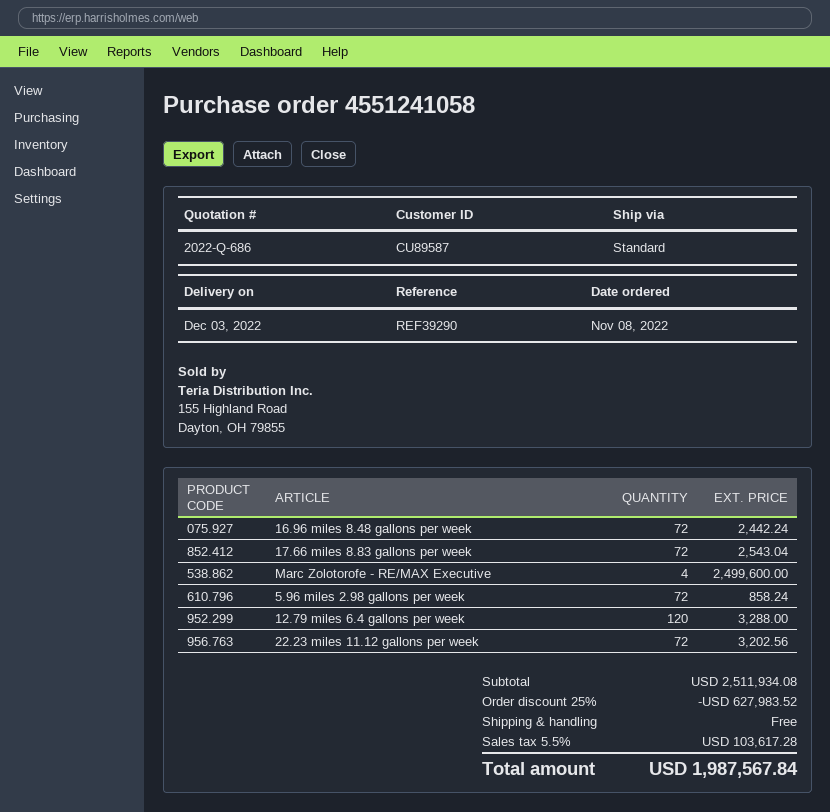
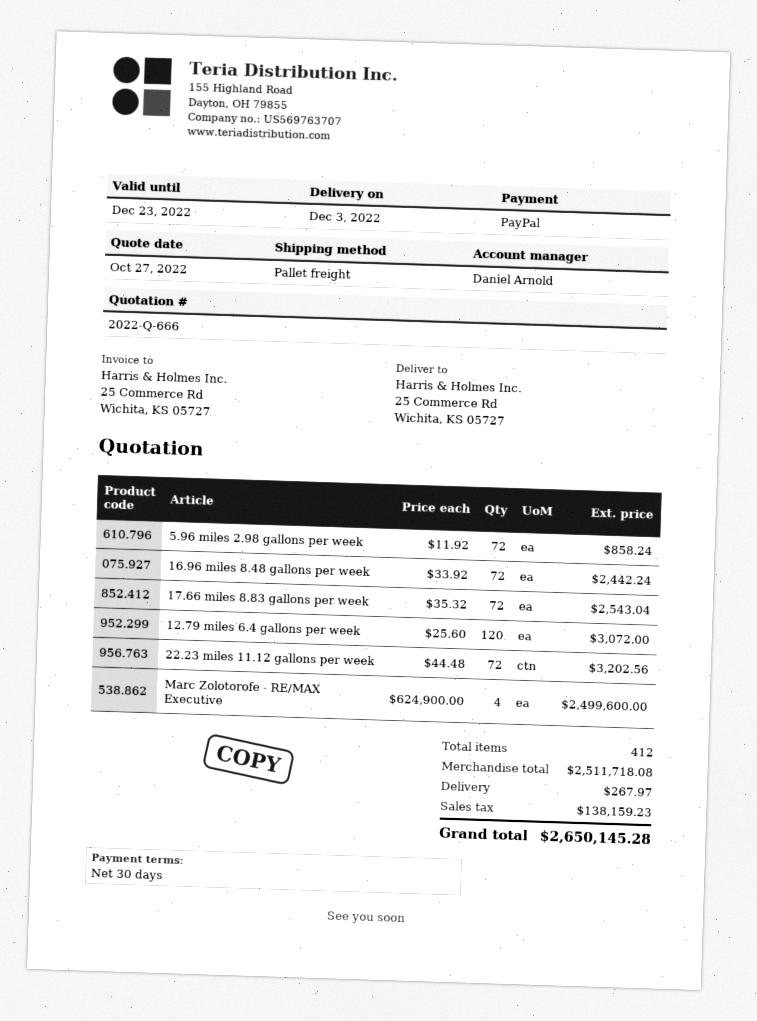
quote number: 2022-Q-686 -> 2022-Q-666
shipping method: standard -> pallet freight
12.79 miles 6.4 gallons per week: 120 for 3288.00 -> 120 for 3072.00
subtotal: 2511934.08 -> 2511718.08
discount: 25% = 627983.52 -> none
shipping: 0.00 -> 267.97
tax: 103617.28 -> 138159.23
total: 1987567.84 -> 2650145.28

